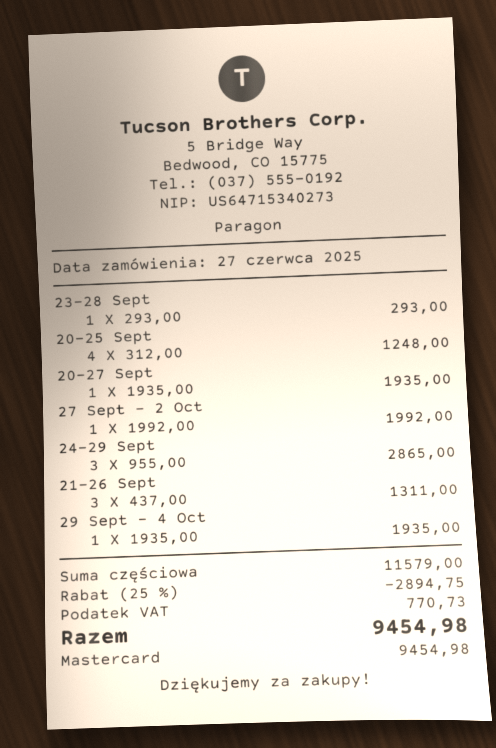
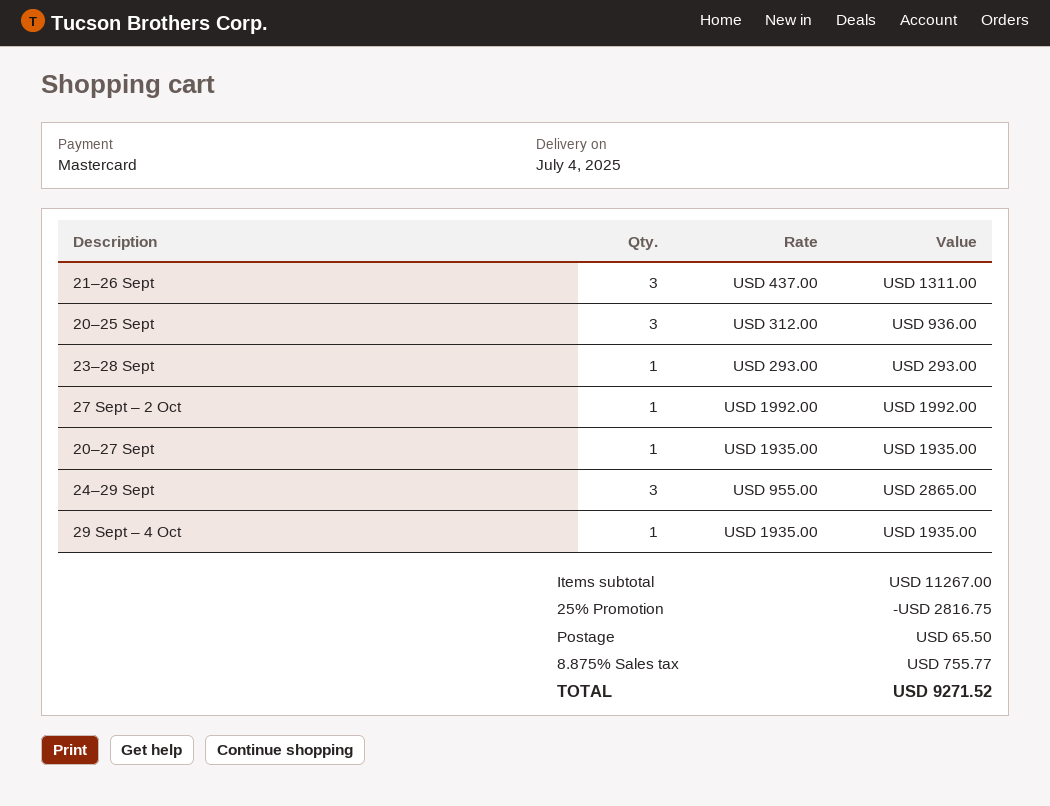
20–25 Sept: 4 x 312.00 = 1248.00 -> 3 x 312.00 = 936.00
subtotal: 11579.00 -> 11267.00
discount: 25% = 2894.75 -> 25% = 2816.75
shipping: none -> 65.50
tax: 770.73 -> 755.77
total: 9454.98 -> 9271.52

